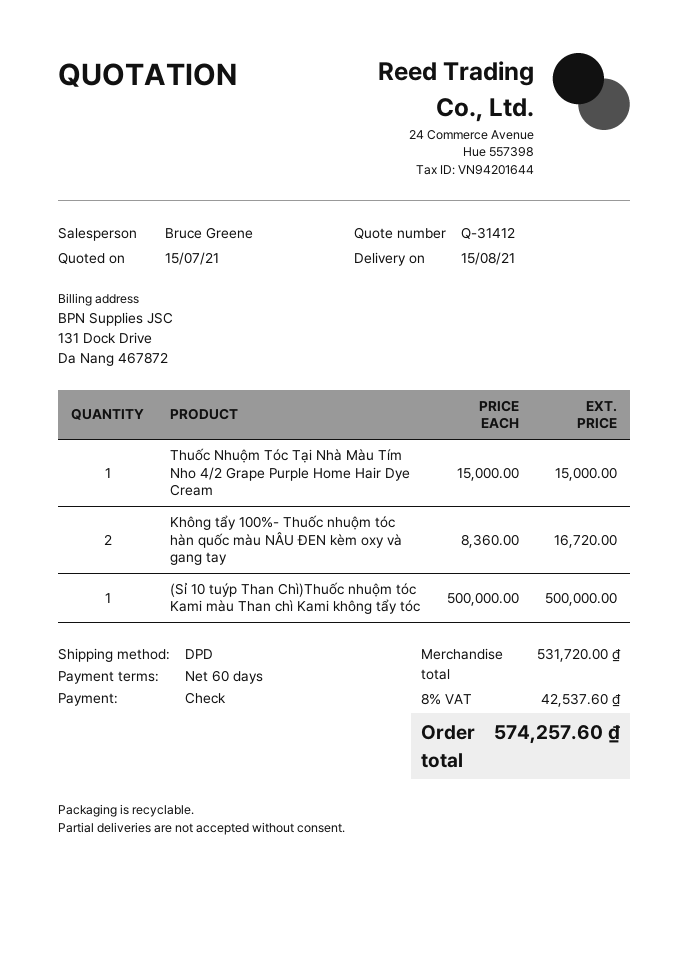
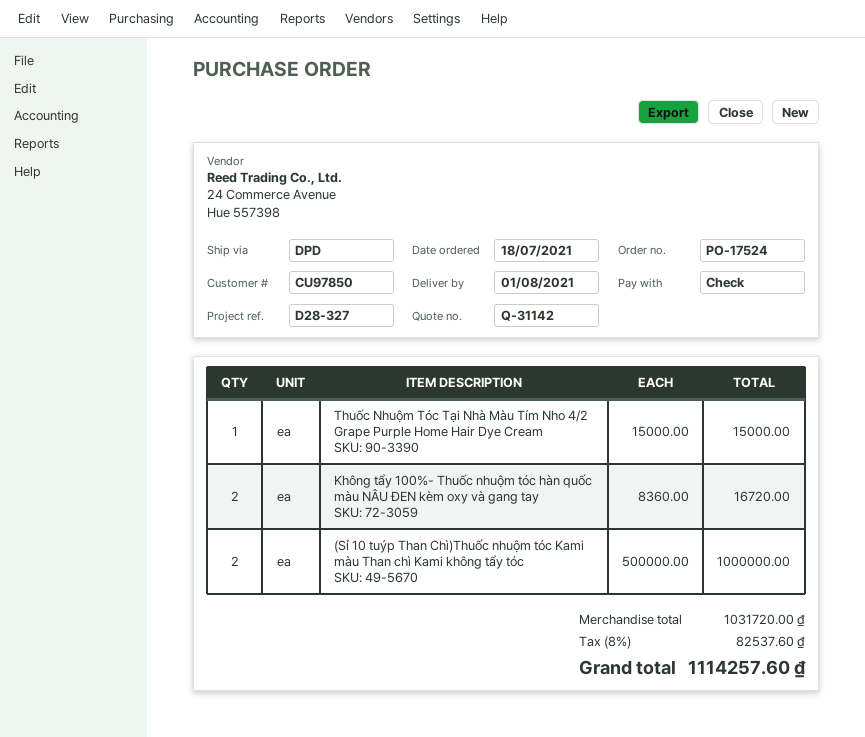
quote number: Q-31412 -> Q-31142
delivery date: 2021-08-15 -> 2021-08-01
(Sỉ 10 tuýp Than Chì)Thuốc nhuộm tóc Kami màu Than chì Kami không tẩy tóc: 1 x 500000.00 = 500000.00 -> 2 x 500000.00 = 1000000.00
subtotal: 531720.00 -> 1031720.00
tax: 8% = 42537.60 -> 8% = 82537.60
total: 574257.60 -> 1114257.60

